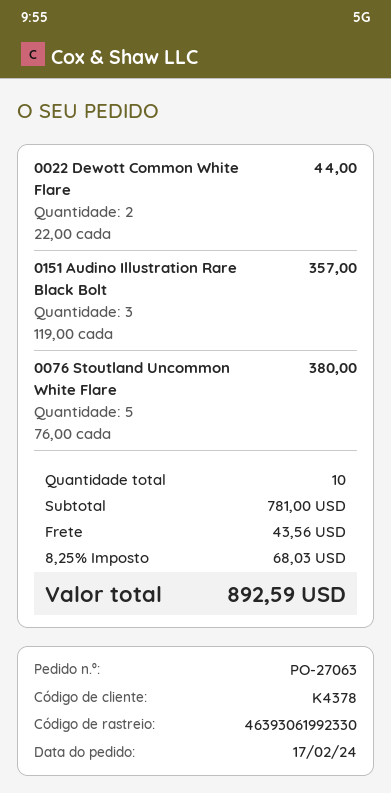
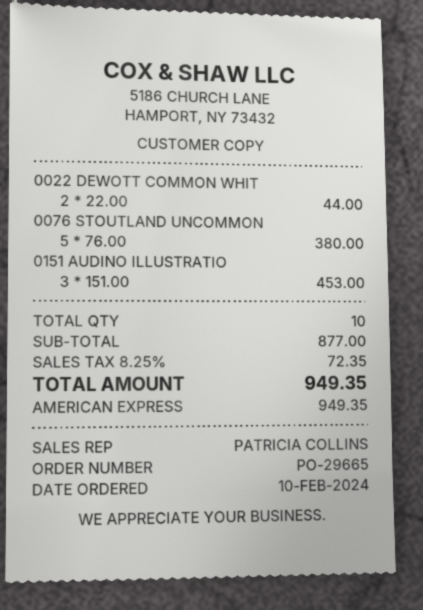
order number: PO-27063 -> PO-29665
order date: 2024-02-17 -> 2024-02-10
0151 Audino Illustration Rare Black Bolt: 3 x 119.00 = 357.00 -> 3 x 151.00 = 453.00
subtotal: 781.00 -> 877.00
shipping: 43.56 -> none
tax: 8.25% = 68.03 -> 8.25% = 72.35
total: 892.59 -> 949.35

